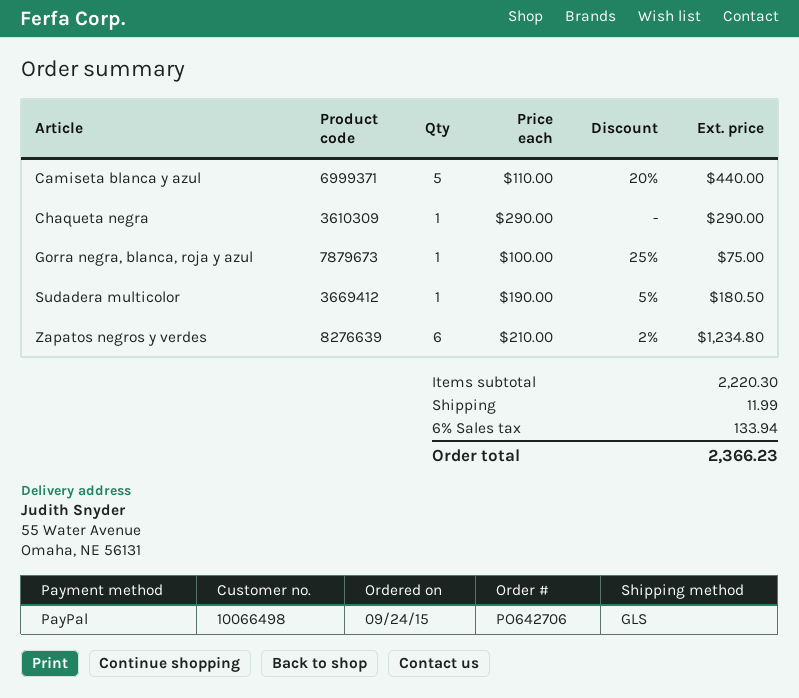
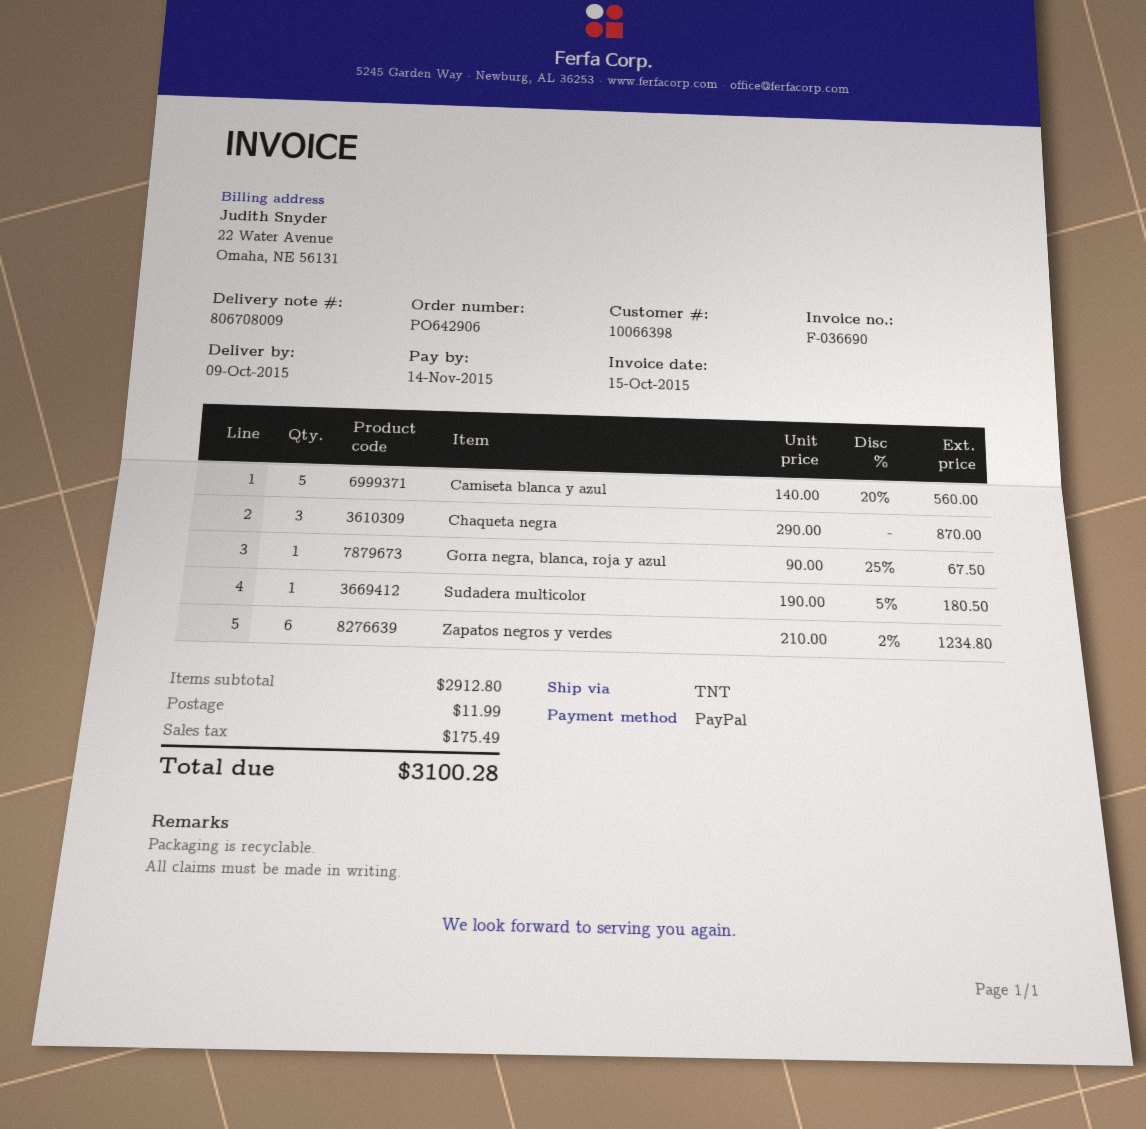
order number: PO642706 -> PO642906
customer number: 10066498 -> 10066398
shipping method: GLS -> TNT
Camiseta blanca y azul: 5 x 110.00 - 20% = 440.00 -> 5 x 140.00 - 20% = 560.00
Chaqueta negra: 1 x 290.00 = 290.00 -> 3 x 290.00 = 870.00
Gorra negra, blanca, roja y azul: 1 x 100.00 - 25% = 75.00 -> 1 x 90.00 - 25% = 67.50
subtotal: 2220.30 -> 2912.80
tax: 133.94 -> 175.49
total: 2366.23 -> 3100.28

